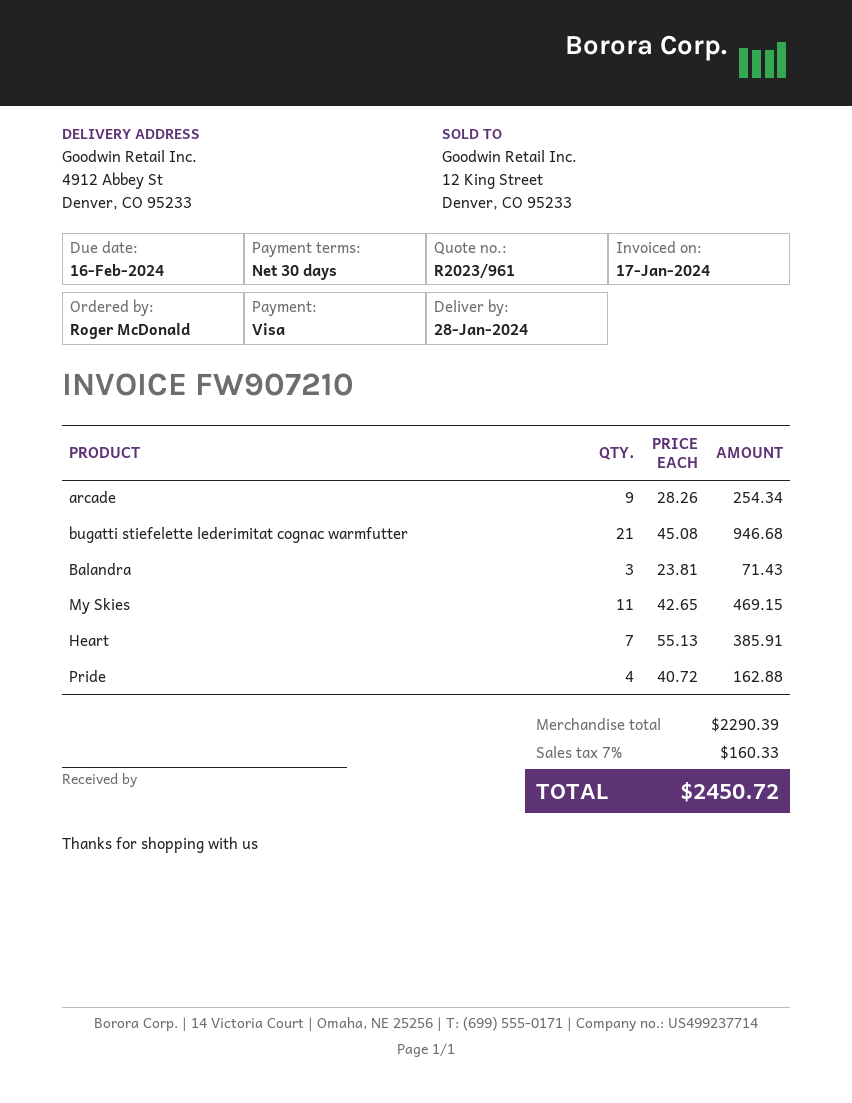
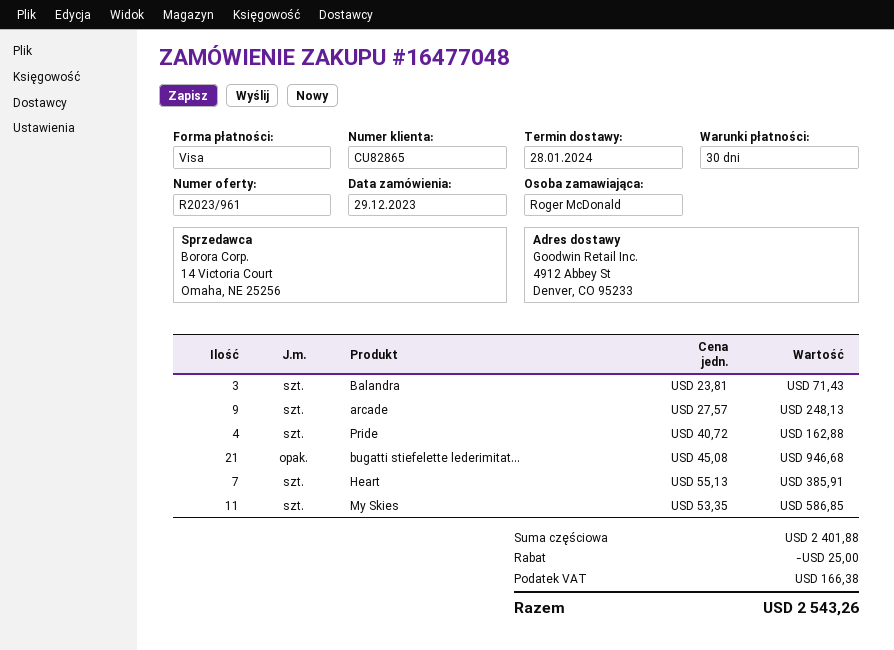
arcade: 9 x 28.26 = 254.34 -> 9 x 27.57 = 248.13
My Skies: 11 x 42.65 = 469.15 -> 11 x 53.35 = 586.85
subtotal: 2290.39 -> 2401.88
discount: none -> 25.00
tax: 160.33 -> 166.38
total: 2450.72 -> 2543.26

